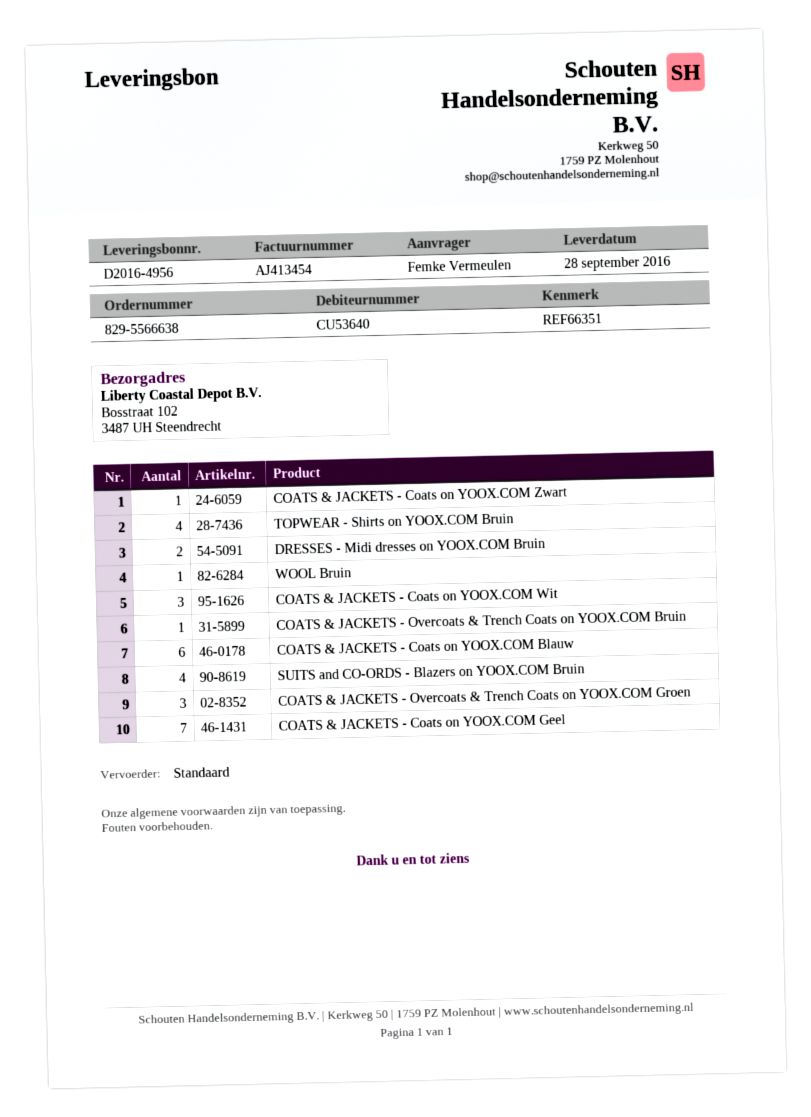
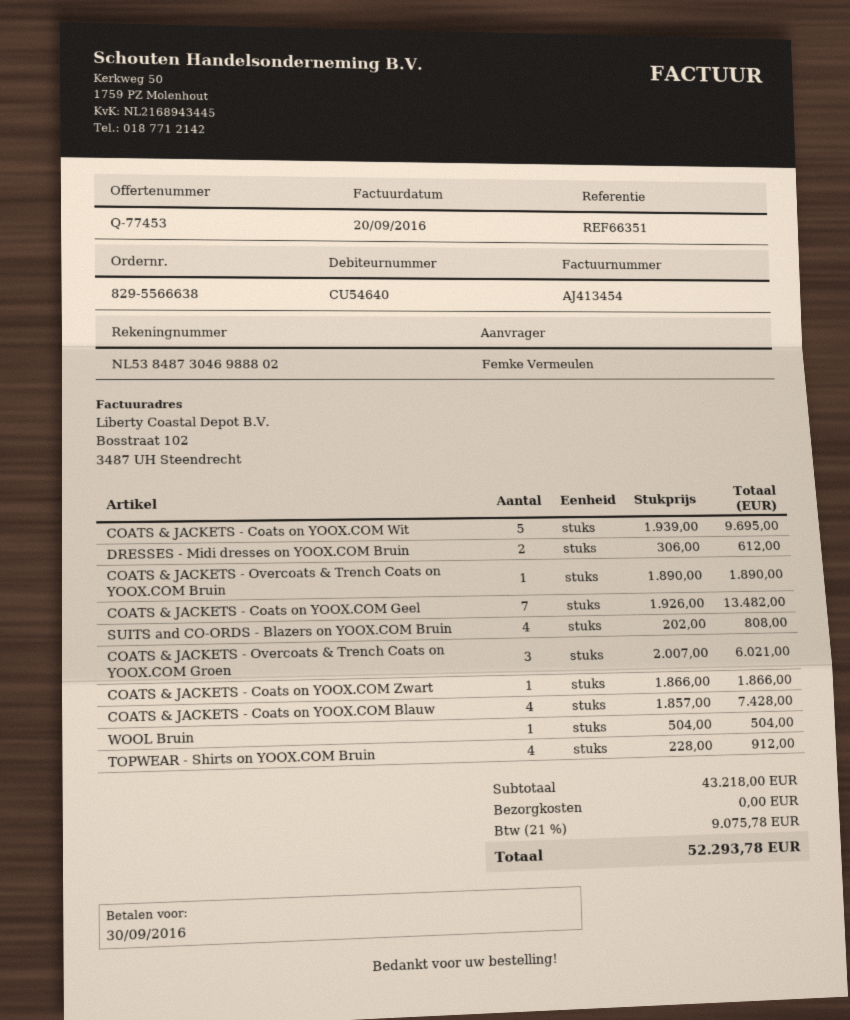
customer number: CU53640 -> CU54640
COATS & JACKETS - Coats on YOOX.COM Wit: 3 -> 5
COATS & JACKETS - Coats on YOOX.COM Blauw: 6 -> 4

